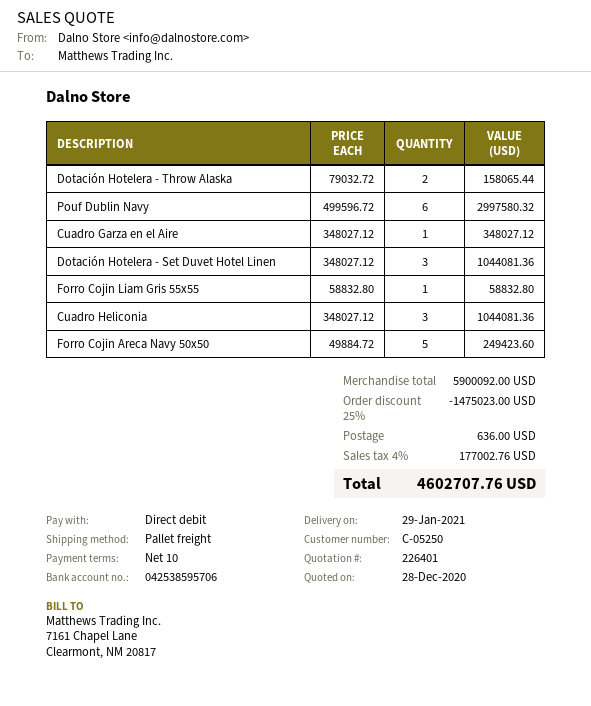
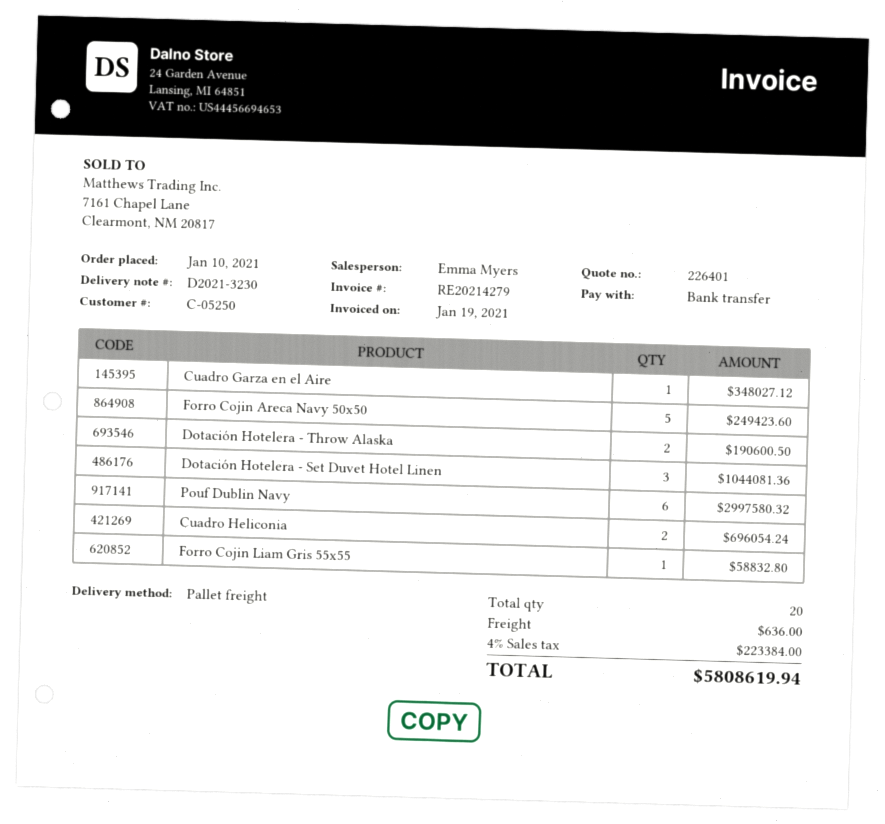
payment method: direct debit -> bank transfer
Dotación Hotelera - Throw Alaska: 2 for 158065.44 -> 2 for 190600.50
Cuadro Heliconia: 3 for 1044081.36 -> 2 for 696054.24
discount: 25% = 1475023.00 -> none
tax: 4% = 177002.76 -> 4% = 223384.00
total: 4602707.76 -> 5808619.94

